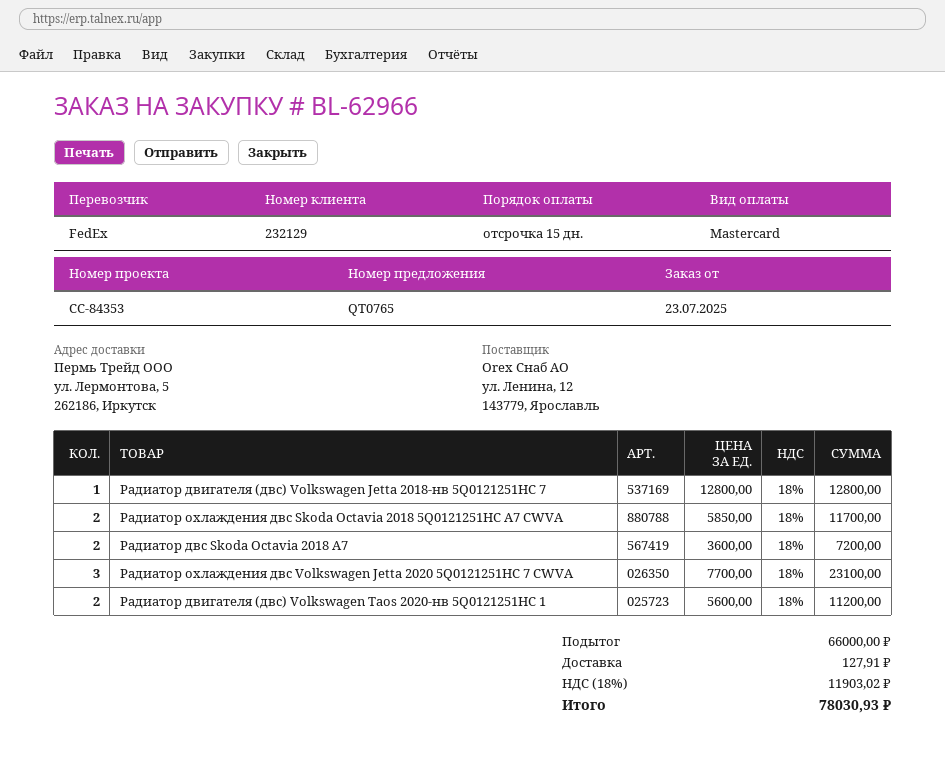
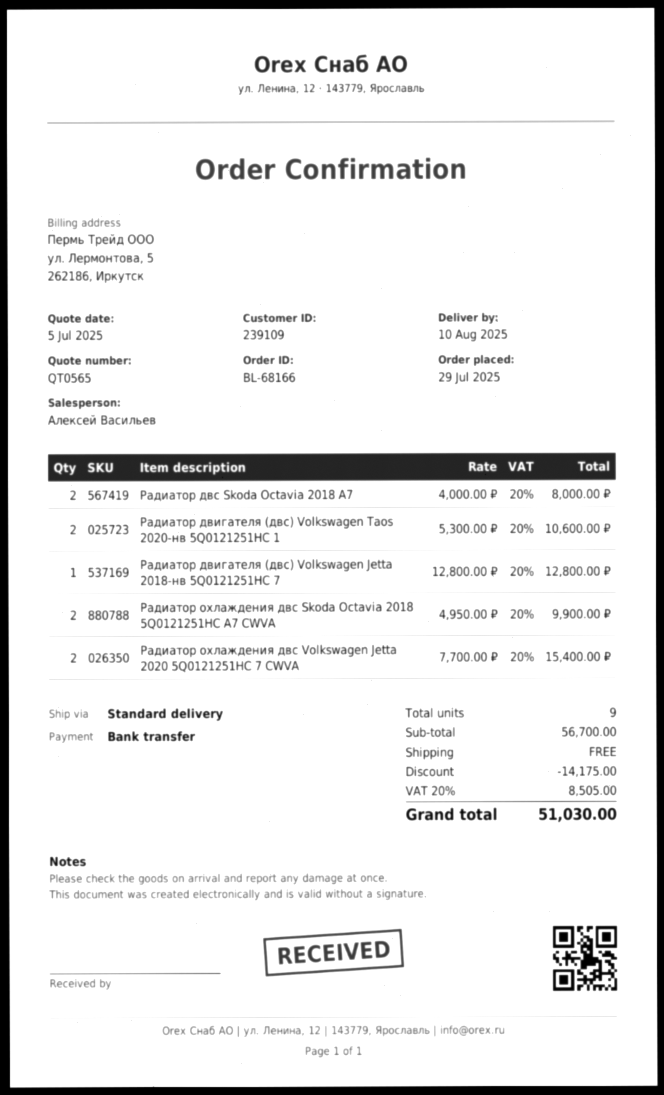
quote number: QT0765 -> QT0565
order number: BL-62966 -> BL-68166
order date: 2025-07-23 -> 2025-07-29
customer number: 232129 -> 239109
payment method: Mastercard -> bank transfer
shipping method: FedEx -> standard
Радиатор охлаждения двс Skoda Octavia 2018 5Q0121251HC A7 CWVA: 2 x 5850.00 = 11700.00 -> 2 x 4950.00 = 9900.00
Радиатор двс Skoda Octavia 2018 A7: 2 x 3600.00 = 7200.00 -> 2 x 4000.00 = 8000.00
Радиатор охлаждения двс Volkswagen Jetta 2020 5Q0121251HC 7 CWVA: 3 x 7700.00 = 23100.00 -> 2 x 7700.00 = 15400.00
Радиатор двигателя (двс) Volkswagen Taos 2020-нв 5Q0121251HC 1: 2 x 5600.00 = 11200.00 -> 2 x 5300.00 = 10600.00
subtotal: 66000.00 -> 56700.00
discount: none -> 14175.00
shipping: 127.91 -> 0.00
tax: 18% = 11903.02 -> 20% = 8505.00
total: 78030.93 -> 51030.00

